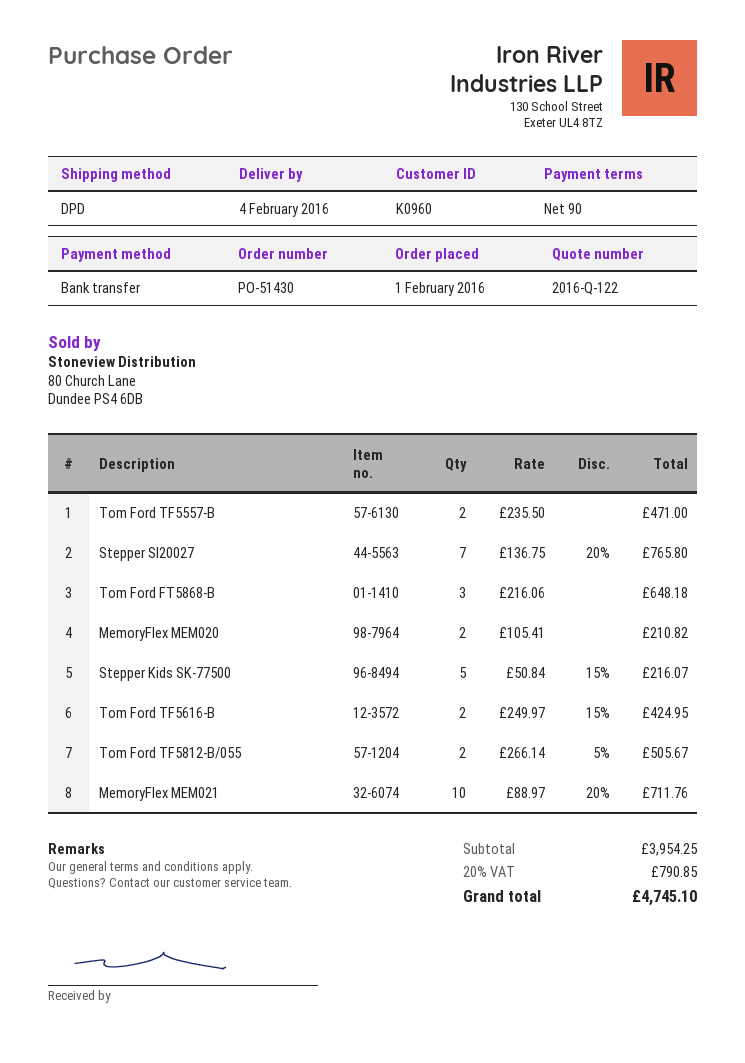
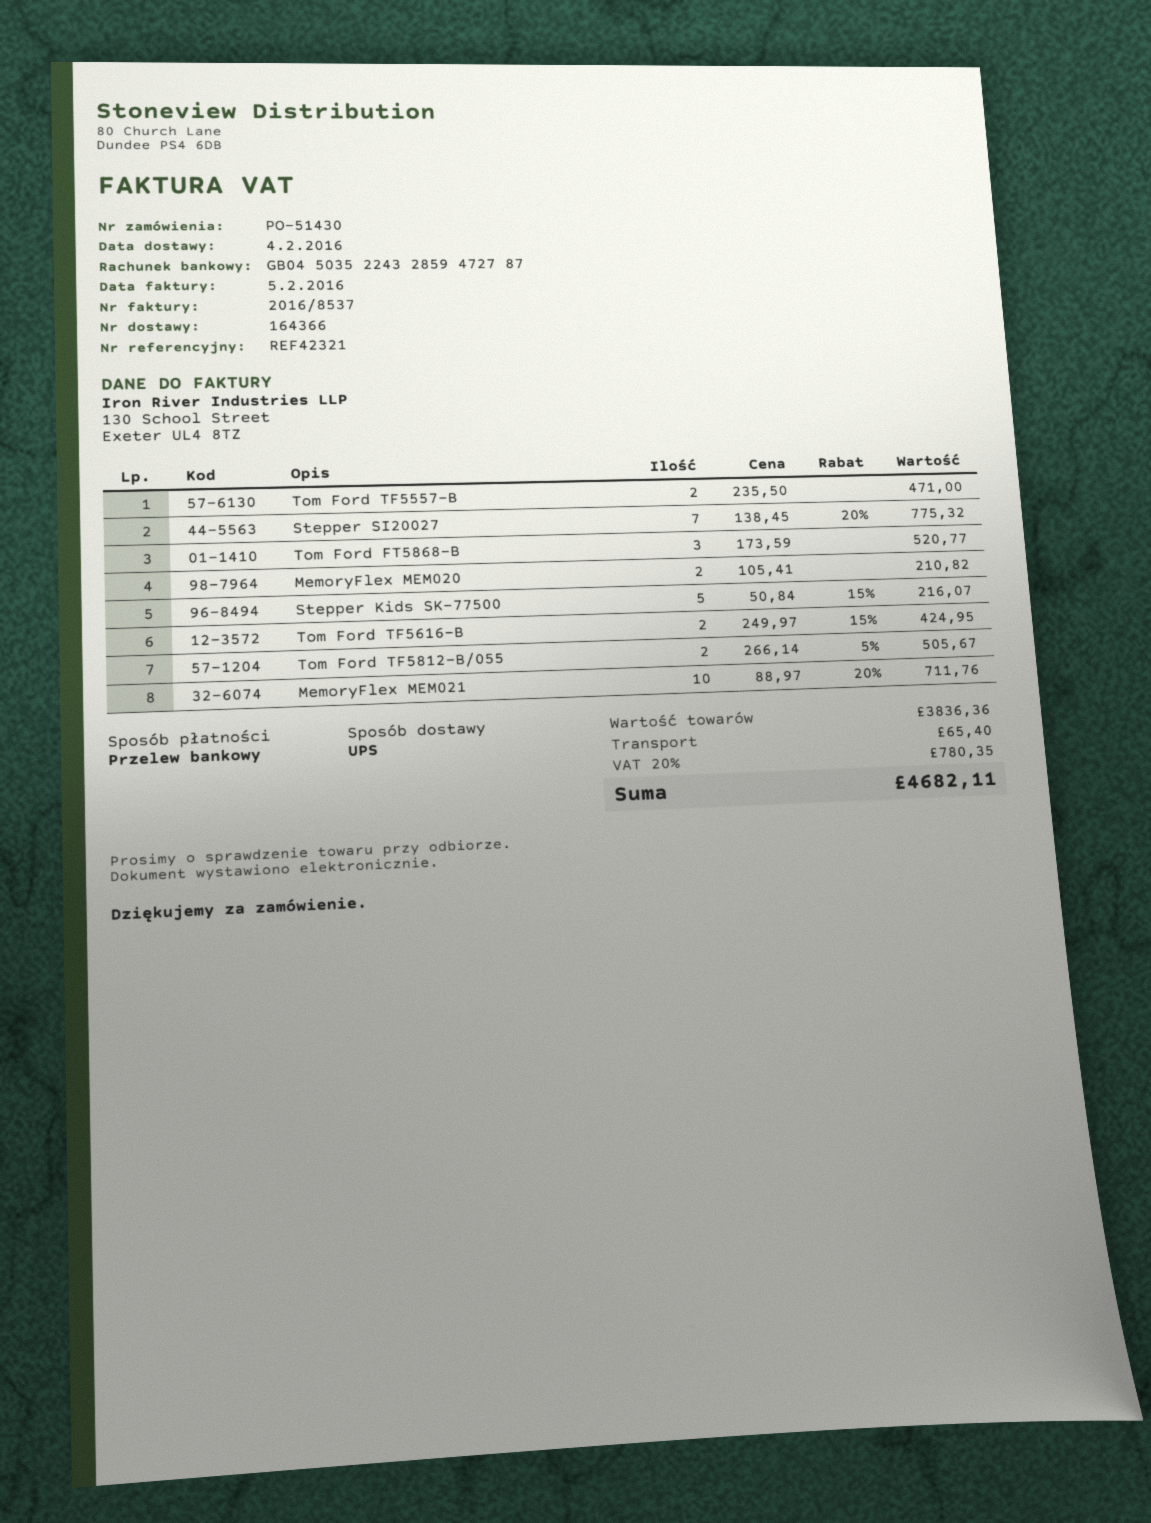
shipping method: DPD -> UPS
Stepper SI20027: 7 x 136.75 - 20% = 765.80 -> 7 x 138.45 - 20% = 775.32
Tom Ford FT5868-B: 3 x 216.06 = 648.18 -> 3 x 173.59 = 520.77
subtotal: 3954.25 -> 3836.36
shipping: none -> 65.40
tax: 20% = 790.85 -> 20% = 780.35
total: 4745.10 -> 4682.11

